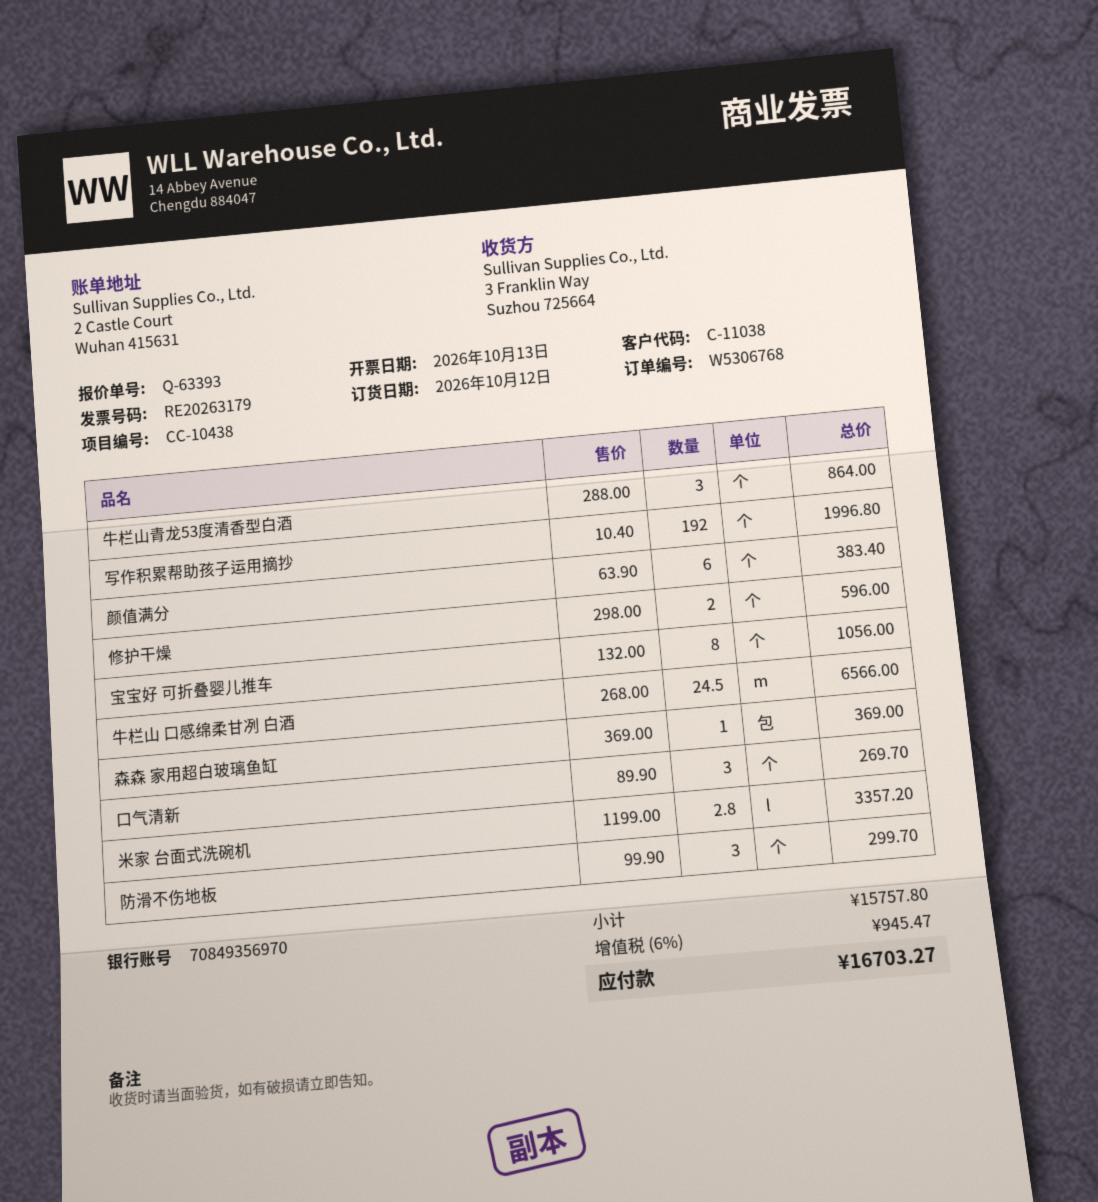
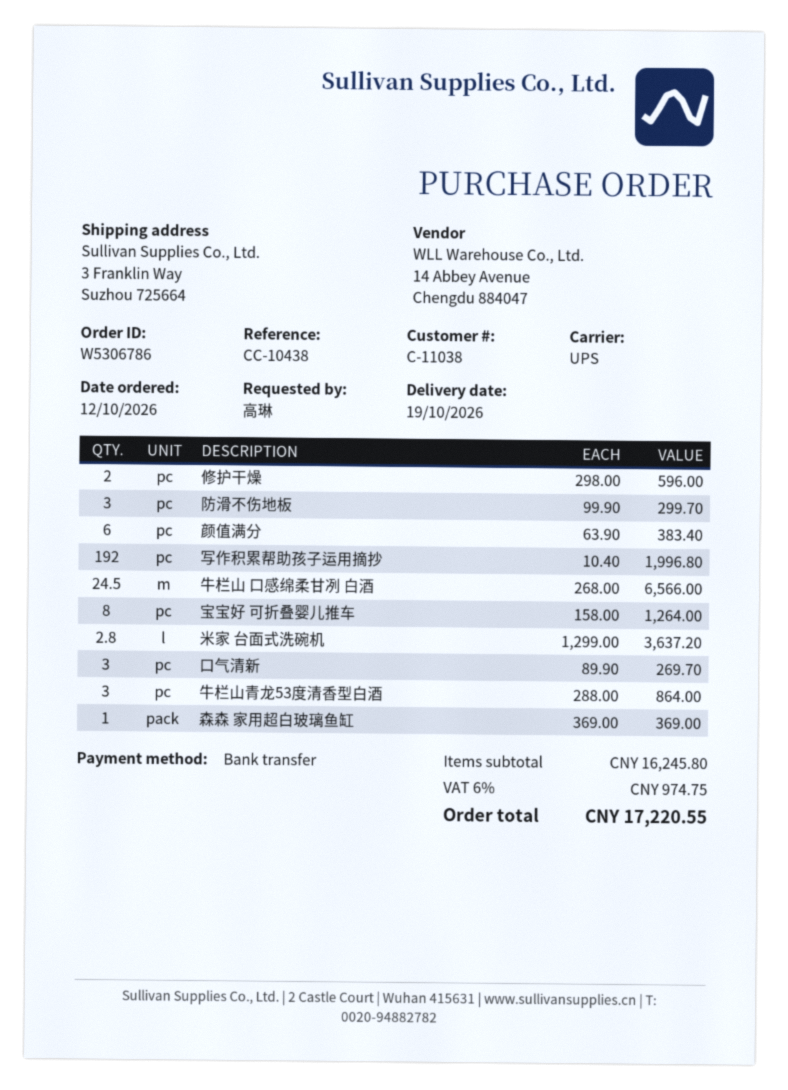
order number: W5306768 -> W5306786
宝宝好 可折叠婴儿推车: 8 x 132.00 = 1056.00 -> 8 x 158.00 = 1264.00
米家 台面式洗碗机: 2.8 x 1199.00 = 3357.20 -> 2.8 x 1299.00 = 3637.20
subtotal: 15757.80 -> 16245.80
tax: 6% = 945.47 -> 6% = 974.75
total: 16703.27 -> 17220.55

